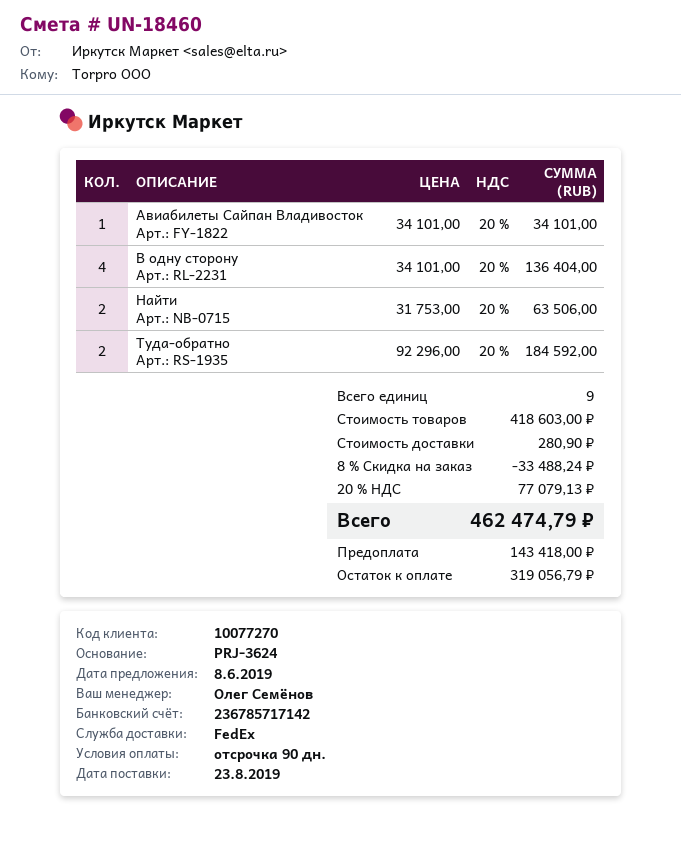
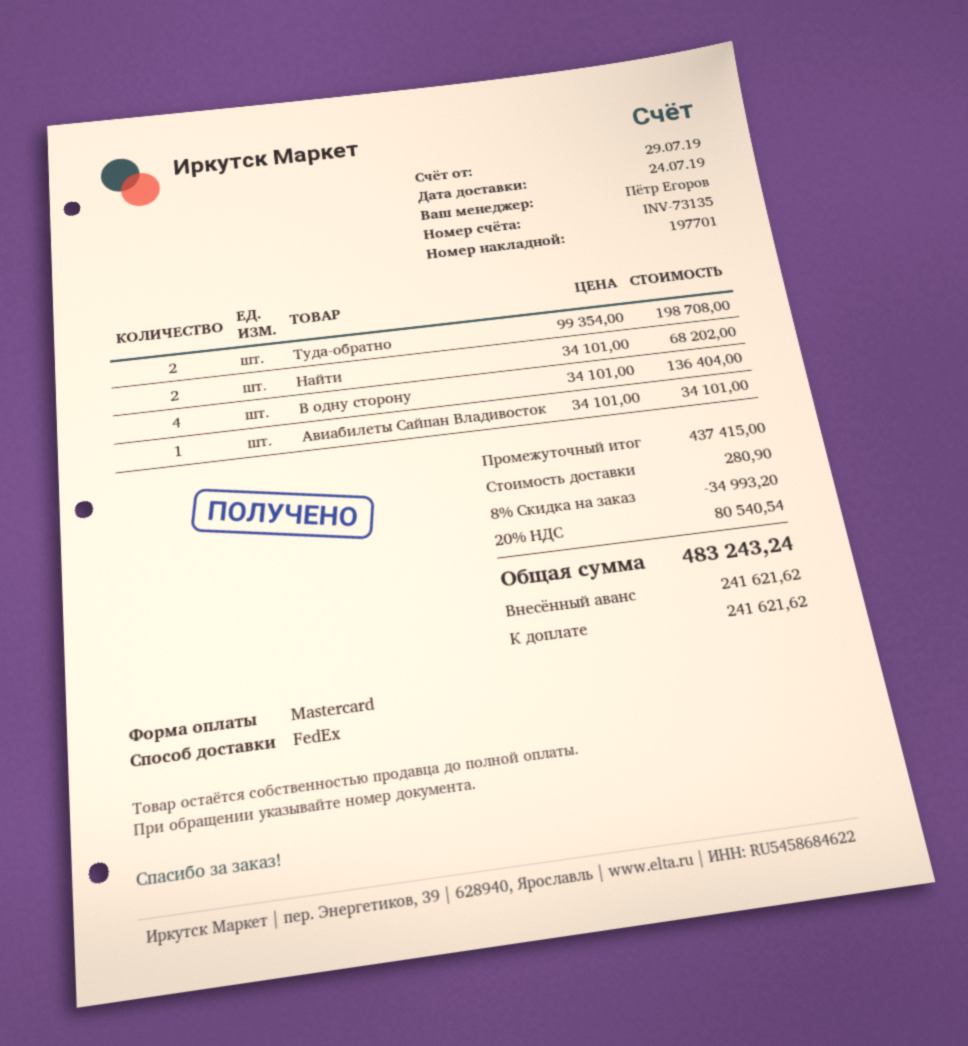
delivery date: 2019-08-23 -> 2019-07-24
sales rep: Олег Семёнов -> Пётр Егоров
Найти: 2 x 31753.00 = 63506.00 -> 2 x 34101.00 = 68202.00
Туда-обратно: 2 x 92296.00 = 184592.00 -> 2 x 99354.00 = 198708.00
subtotal: 418603.00 -> 437415.00
discount: 8% = 33488.24 -> 8% = 34993.20
tax: 20% = 77079.13 -> 20% = 80540.54
total: 462474.79 -> 483243.24
deposit: 143418.00 -> 241621.62
balance: 319056.79 -> 241621.62

